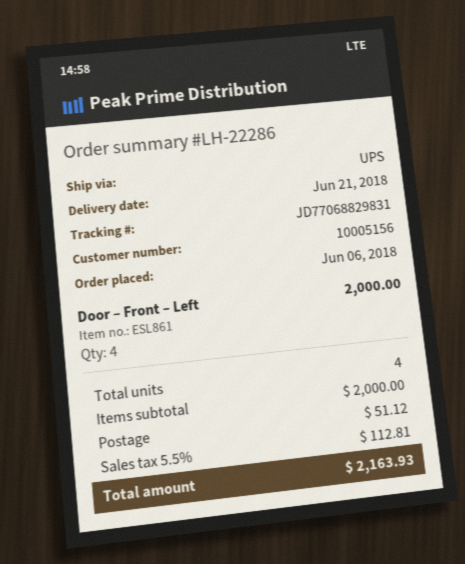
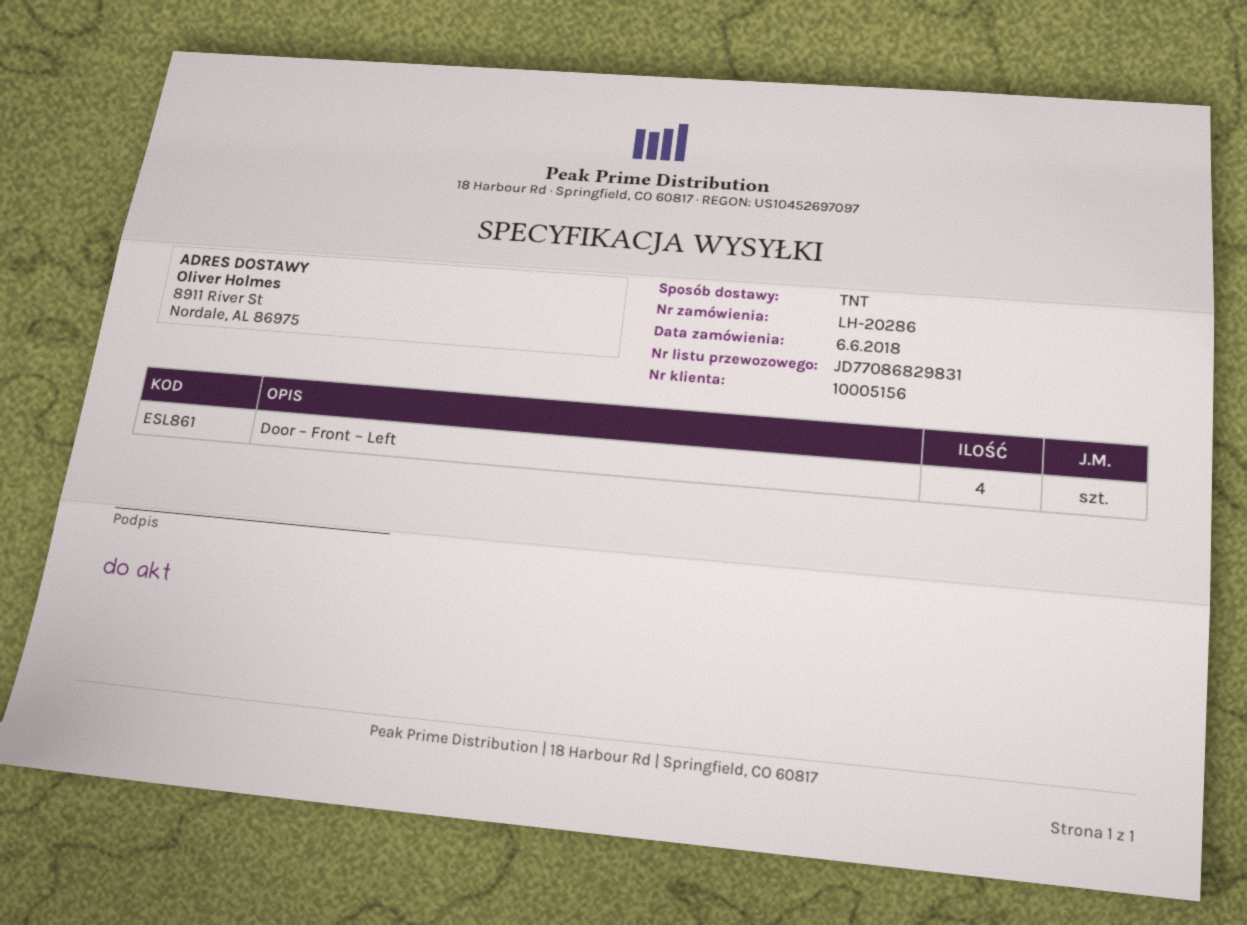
order number: LH-22286 -> LH-20286
shipping method: UPS -> TNT
tracking number: JD77068829831 -> JD77086829831

